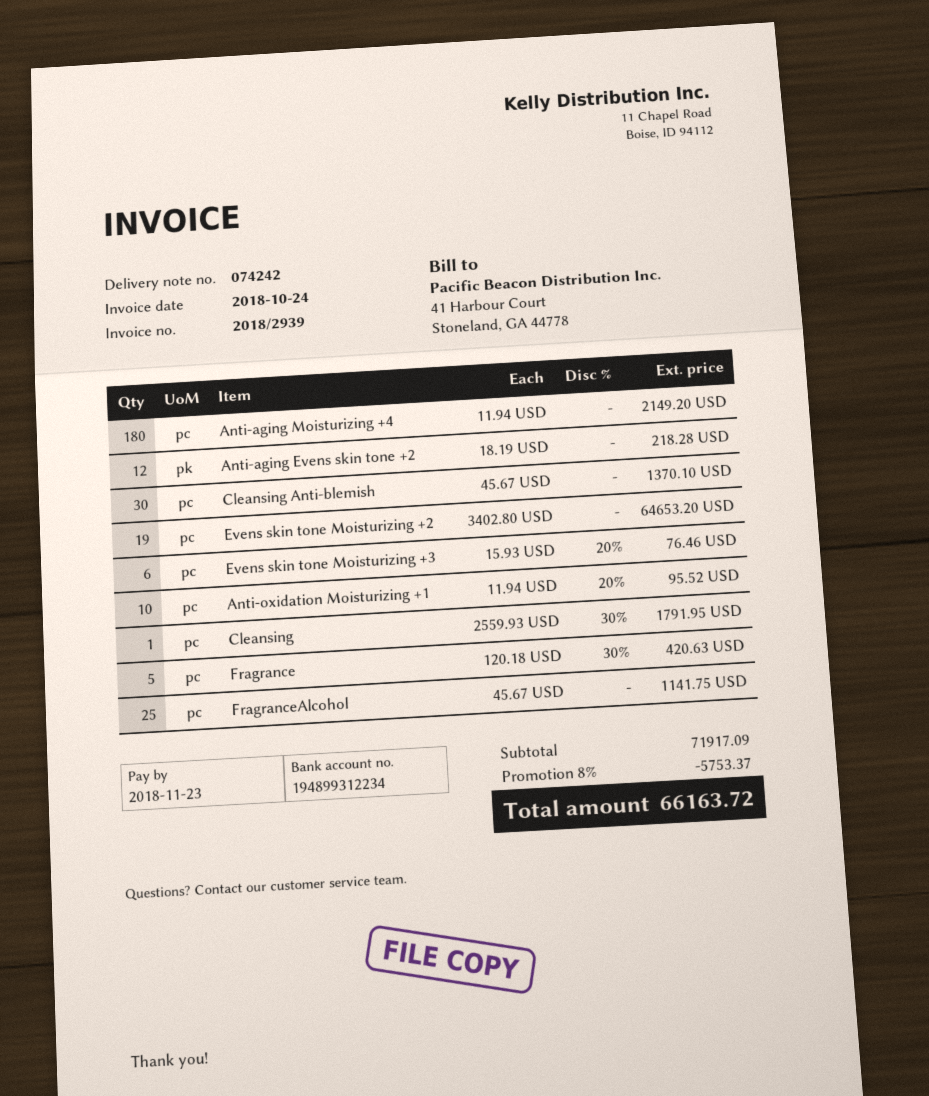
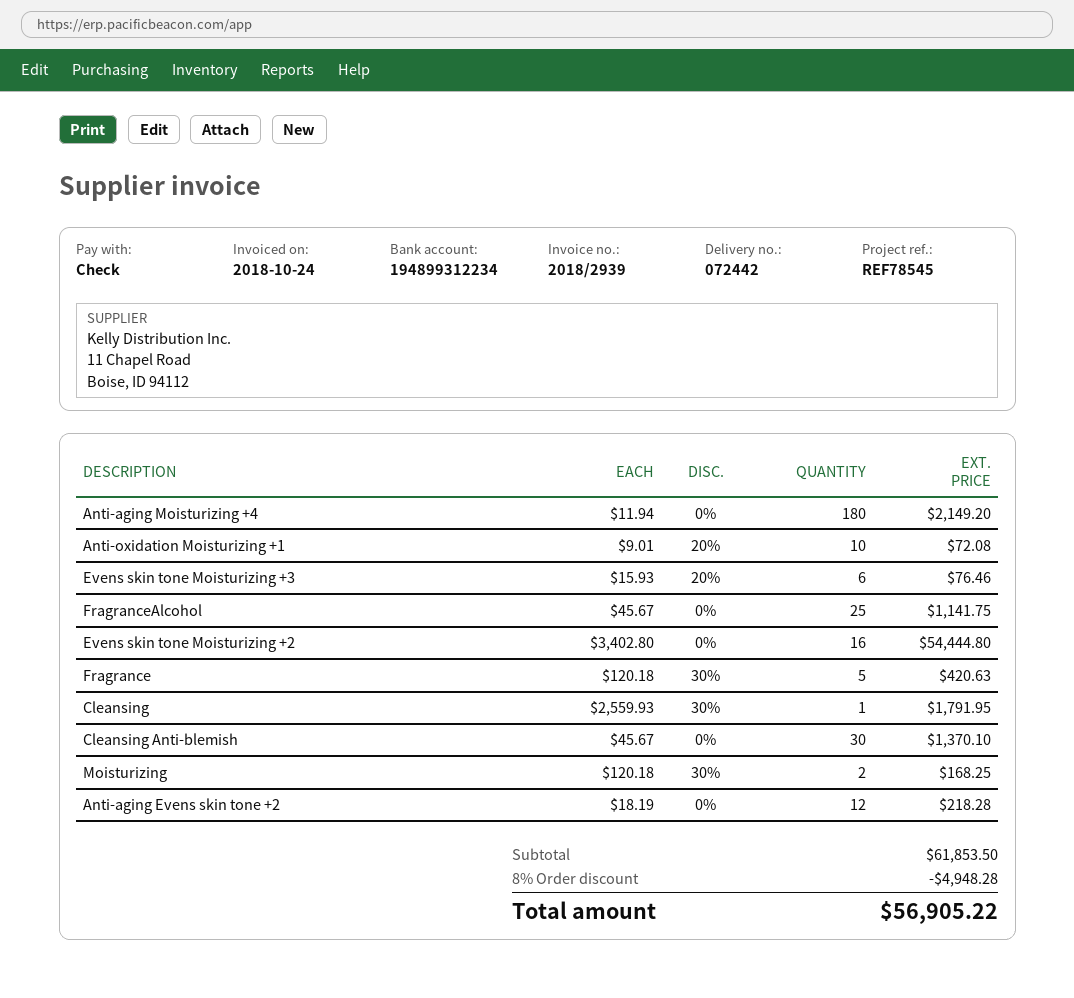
delivery note number: 074242 -> 072442
Evens skin tone Moisturizing +2: 19 x 3402.80 = 64653.20 -> 16 x 3402.80 = 54444.80
Anti-oxidation Moisturizing +1: 10 x 11.94 - 20% = 95.52 -> 10 x 9.01 - 20% = 72.08
Moisturizing: none -> 2 x 120.18 - 30% = 168.25
subtotal: 71917.09 -> 61853.50
discount: 8% = 5753.37 -> 8% = 4948.28
total: 66163.72 -> 56905.22

